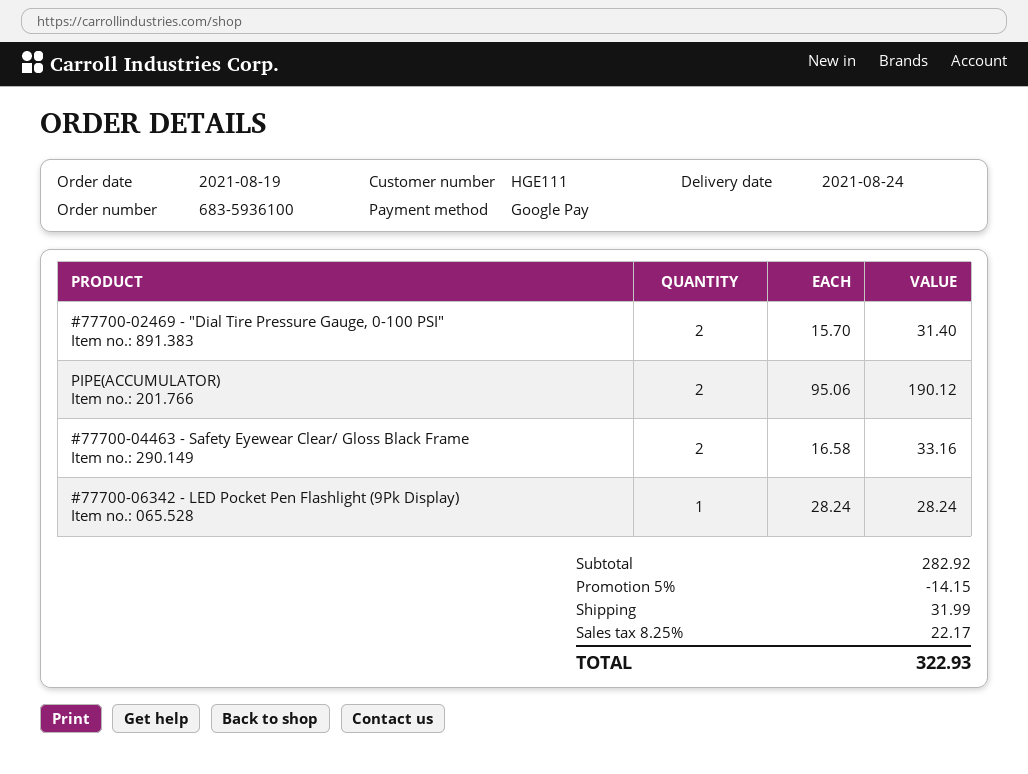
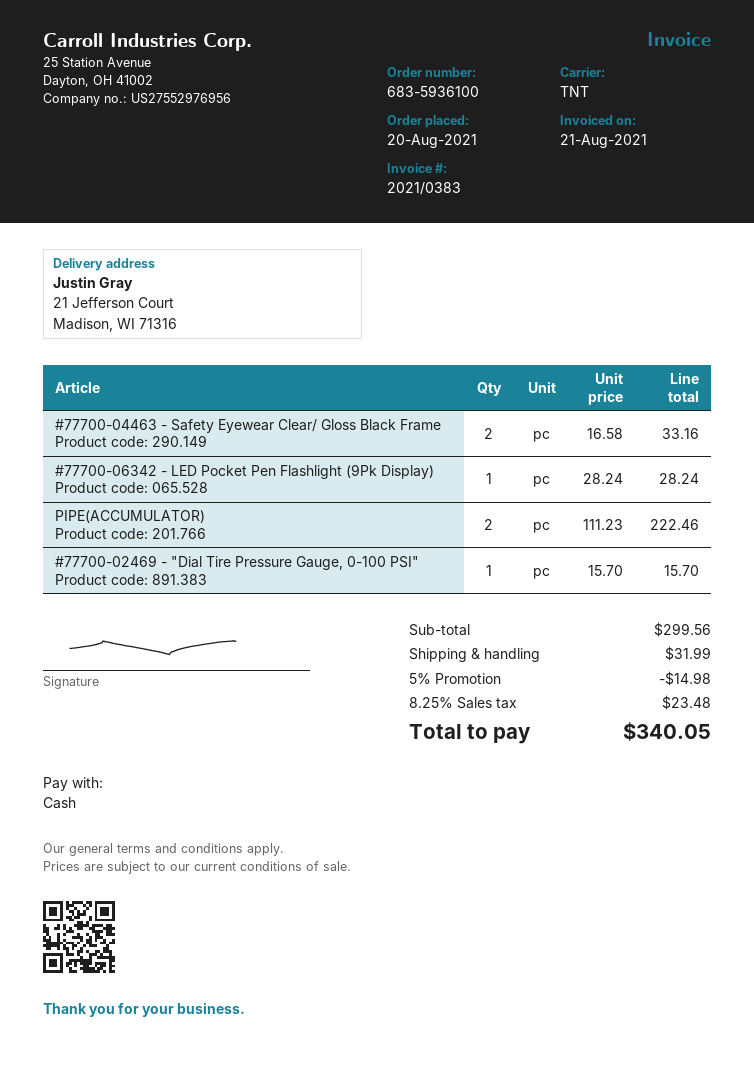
order date: 2021-08-19 -> 2021-08-20
payment method: Google Pay -> cash
#77700-02469 - "Dial Tire Pressure Gauge, 0-100 PSI": 2 x 15.70 = 31.40 -> 1 x 15.70 = 15.70
PIPE(ACCUMULATOR): 2 x 95.06 = 190.12 -> 2 x 111.23 = 222.46
subtotal: 282.92 -> 299.56
discount: 5% = 14.15 -> 5% = 14.98
tax: 8.25% = 22.17 -> 8.25% = 23.48
total: 322.93 -> 340.05

